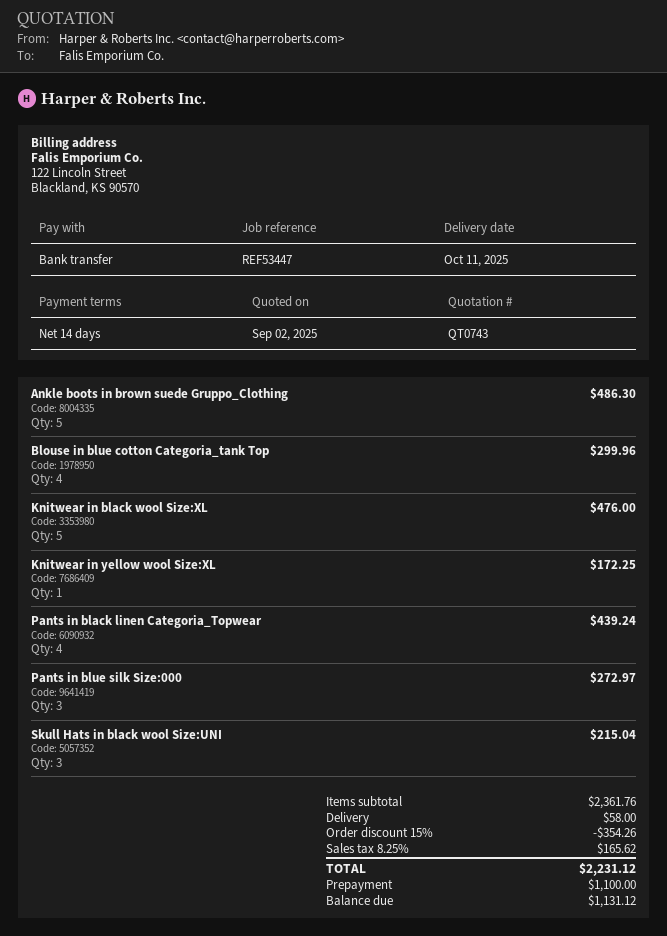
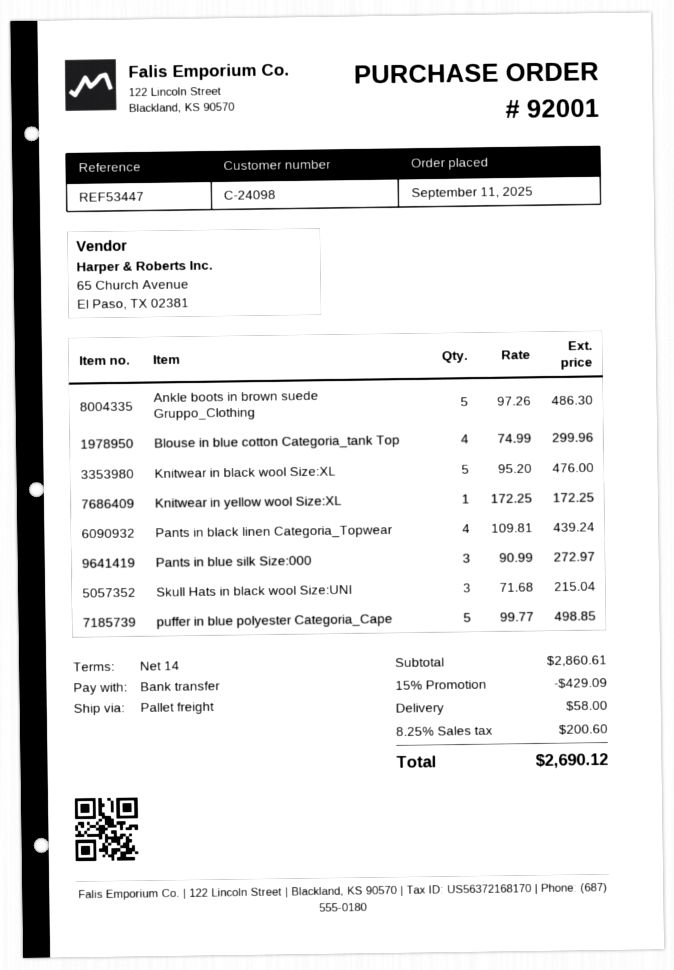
puffer in blue polyester Categoria_Cape: none -> 5 for 498.85
subtotal: 2361.76 -> 2860.61
discount: 15% = 354.26 -> 15% = 429.09
tax: 8.25% = 165.62 -> 8.25% = 200.60
total: 2231.12 -> 2690.12

